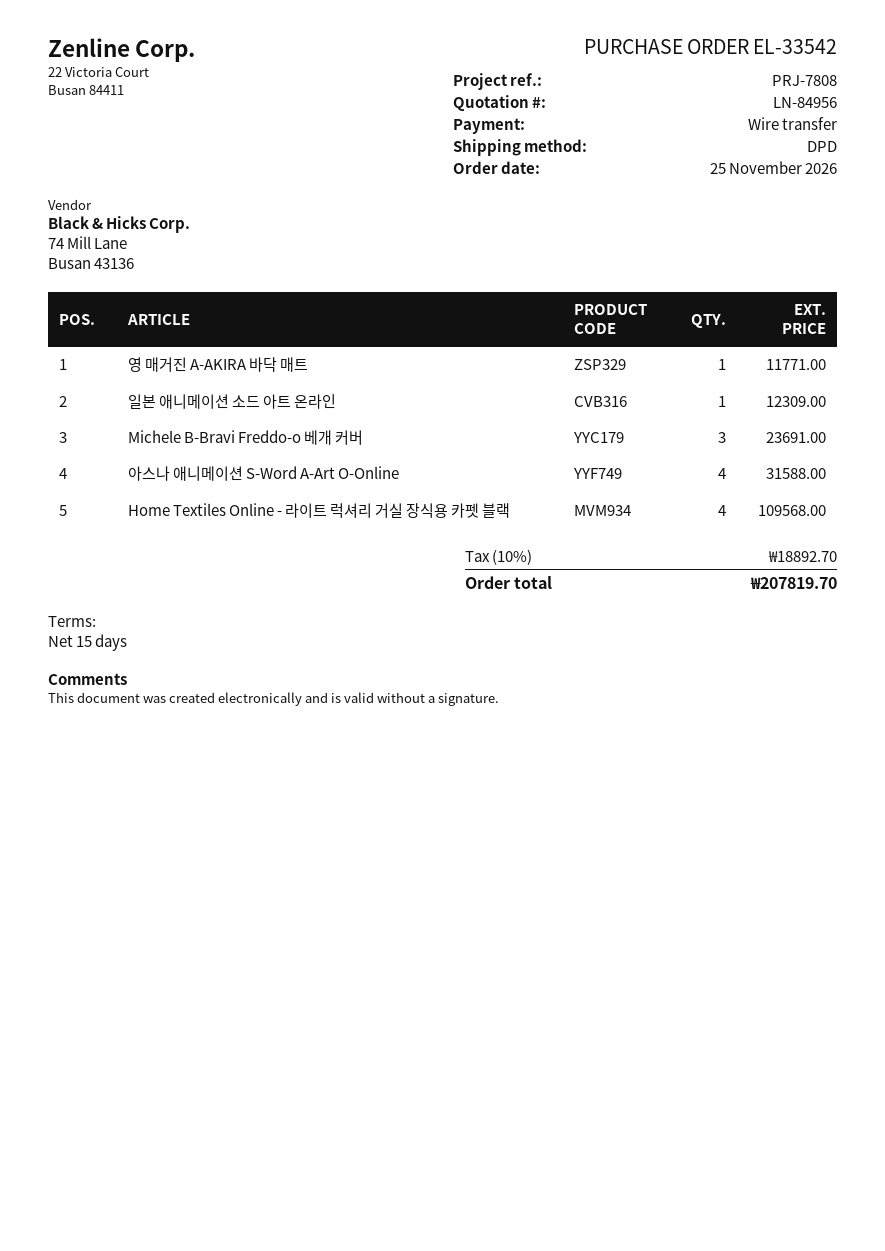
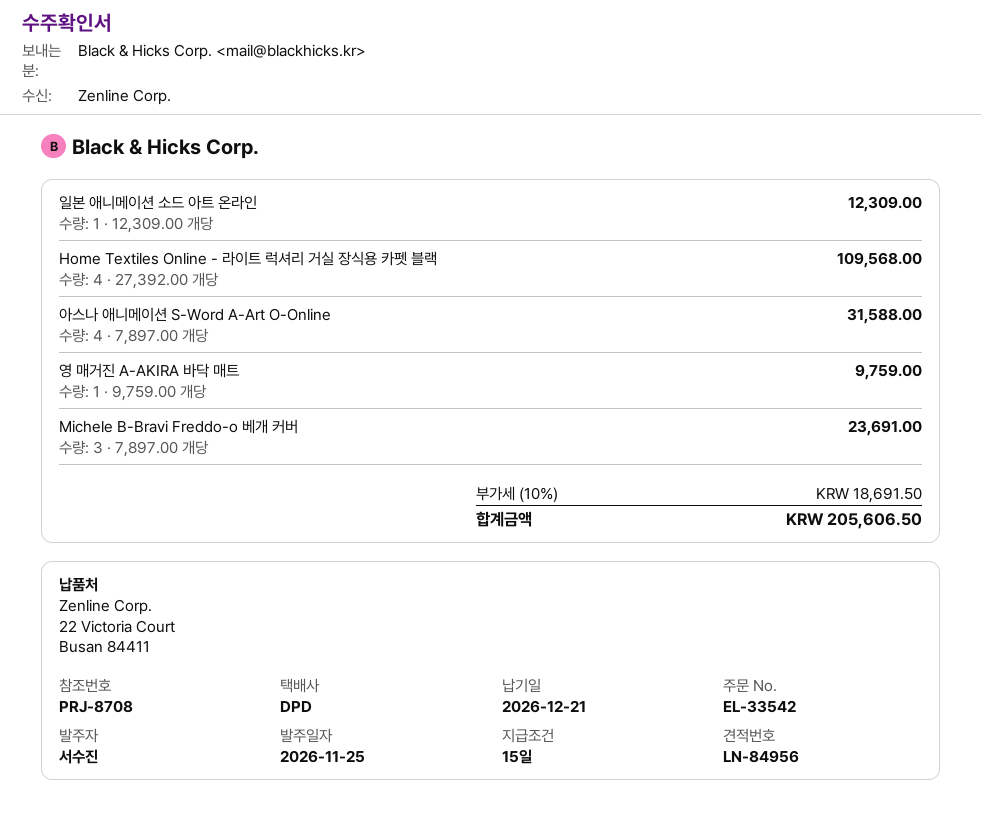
reference: PRJ-7808 -> PRJ-8708
영 매거진 A-AKIRA 바닥 매트: 1 for 11771.00 -> 1 for 9759.00
tax: 10% = 18892.70 -> 10% = 18691.50
total: 207819.70 -> 205606.50

